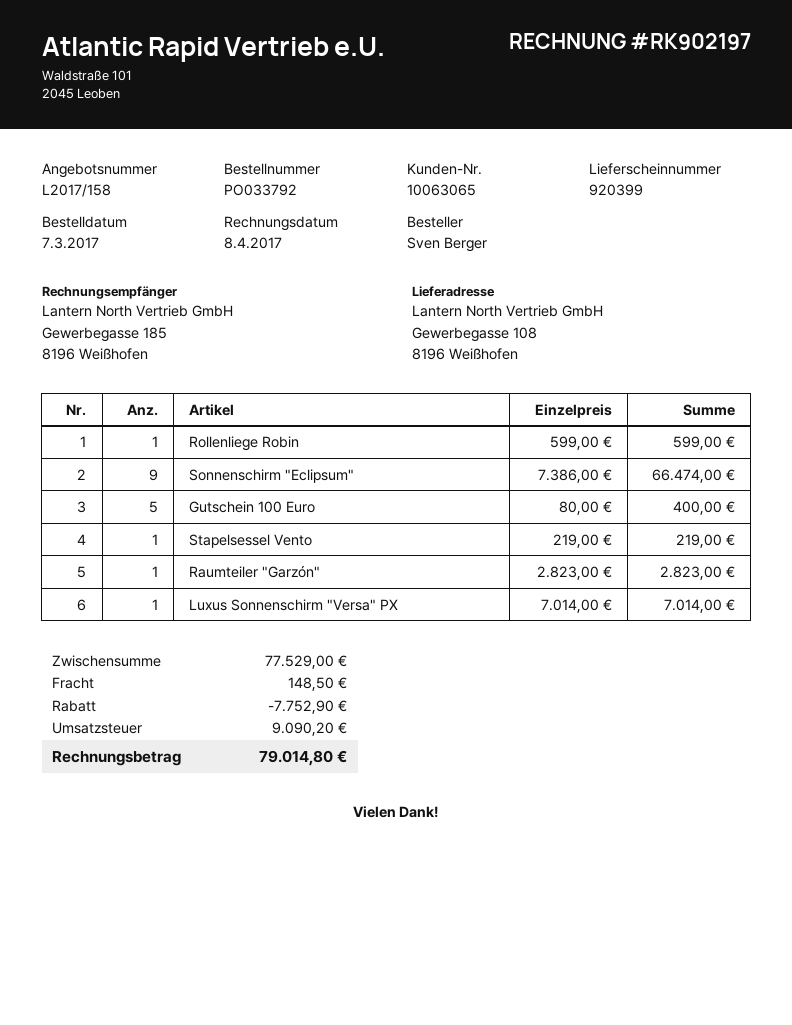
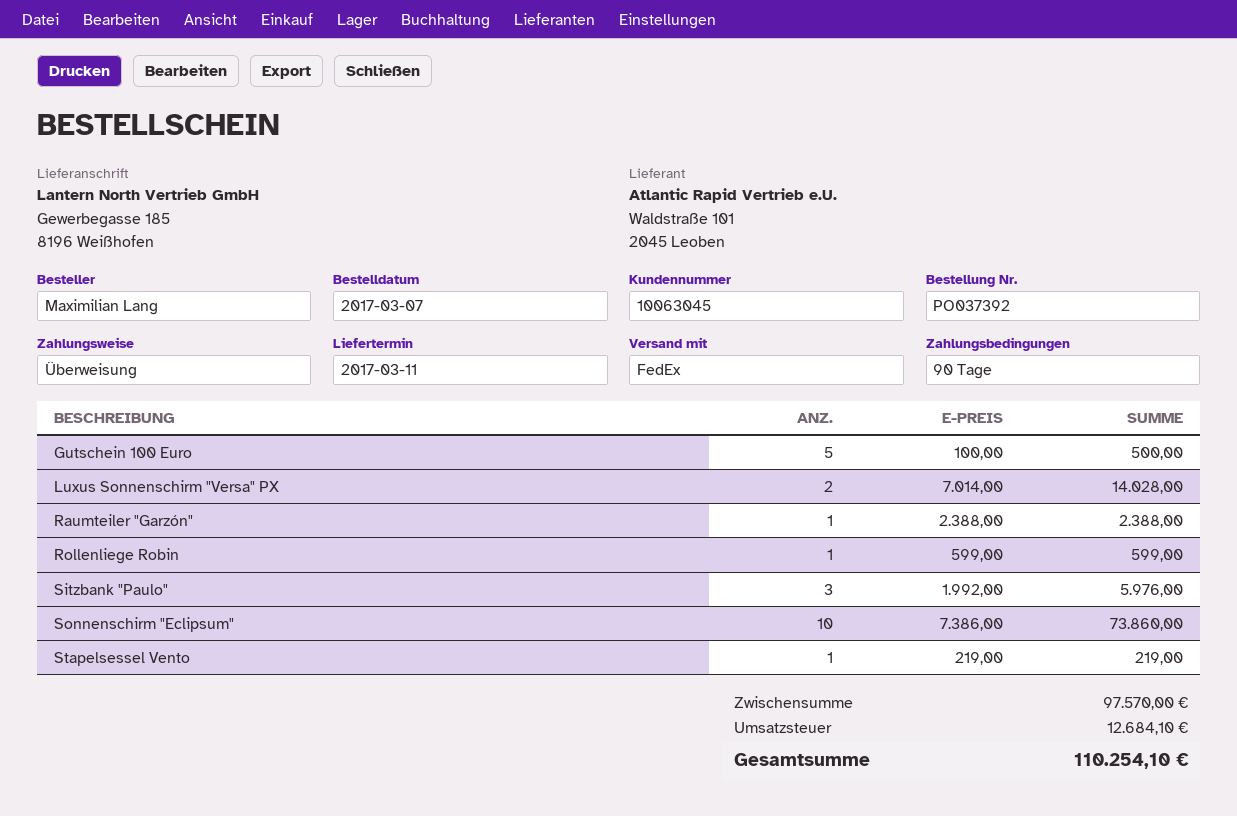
order number: PO033792 -> PO037392
customer number: 10063065 -> 10063045
ordered by: Sven Berger -> Maximilian Lang
ship to: Gewerbegasse 108, 8196 Weißhofen -> Gewerbegasse 185, 8196 Weißhofen
Sonnenschirm "Eclipsum": 9 x 7386.00 = 66474.00 -> 10 x 7386.00 = 73860.00
Gutschein 100 Euro: 5 x 80.00 = 400.00 -> 5 x 100.00 = 500.00
Raumteiler "Garzón": 1 x 2823.00 = 2823.00 -> 1 x 2388.00 = 2388.00
Luxus Sonnenschirm "Versa" PX: 1 x 7014.00 = 7014.00 -> 2 x 7014.00 = 14028.00
Sitzbank "Paulo": none -> 3 x 1992.00 = 5976.00
subtotal: 77529.00 -> 97570.00
discount: 7752.90 -> none
shipping: 148.50 -> none
tax: 9090.20 -> 12684.10
total: 79014.80 -> 110254.10

